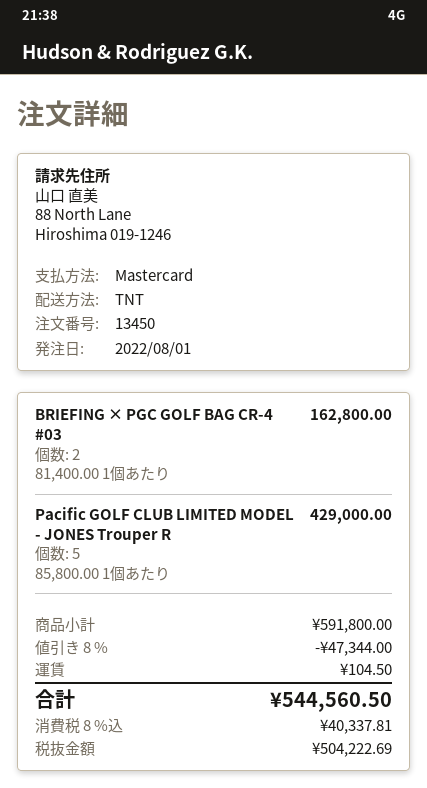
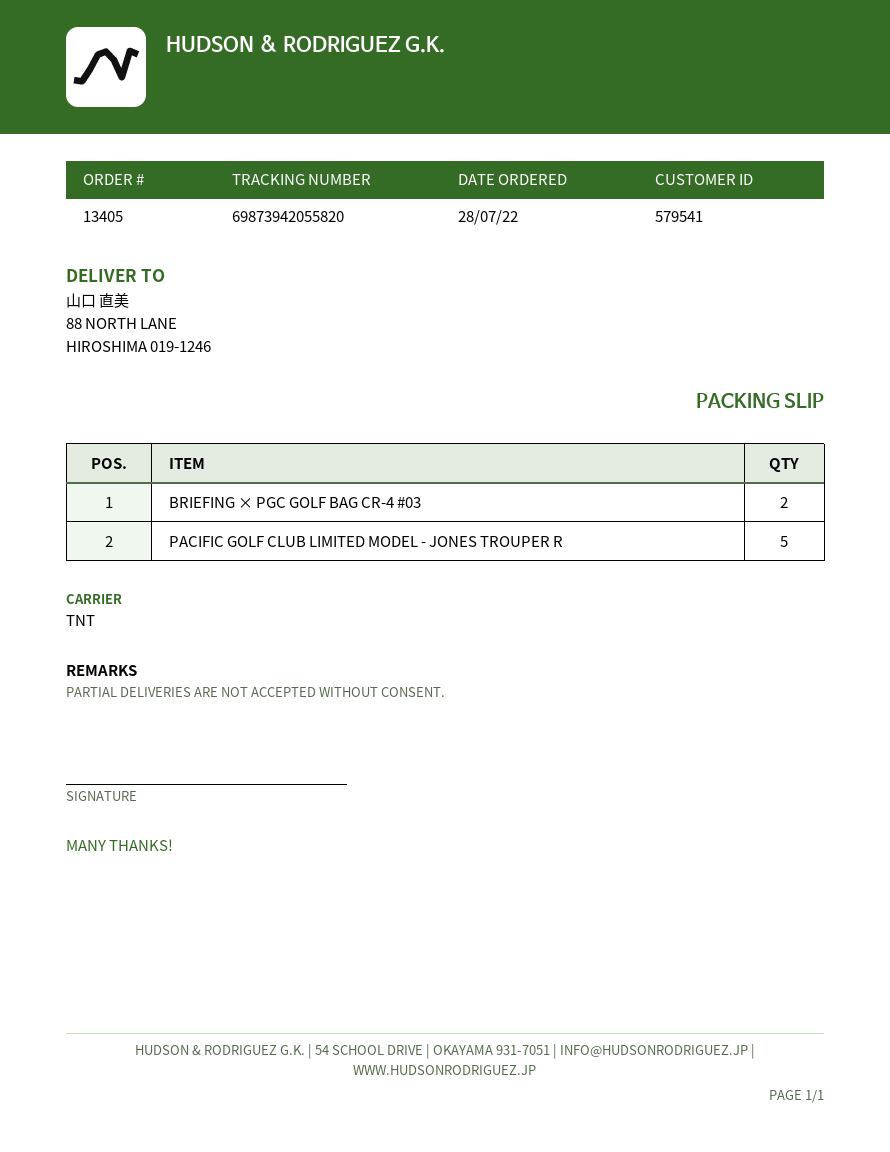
order number: 13450 -> 13405
order date: 2022-08-01 -> 2022-07-28

